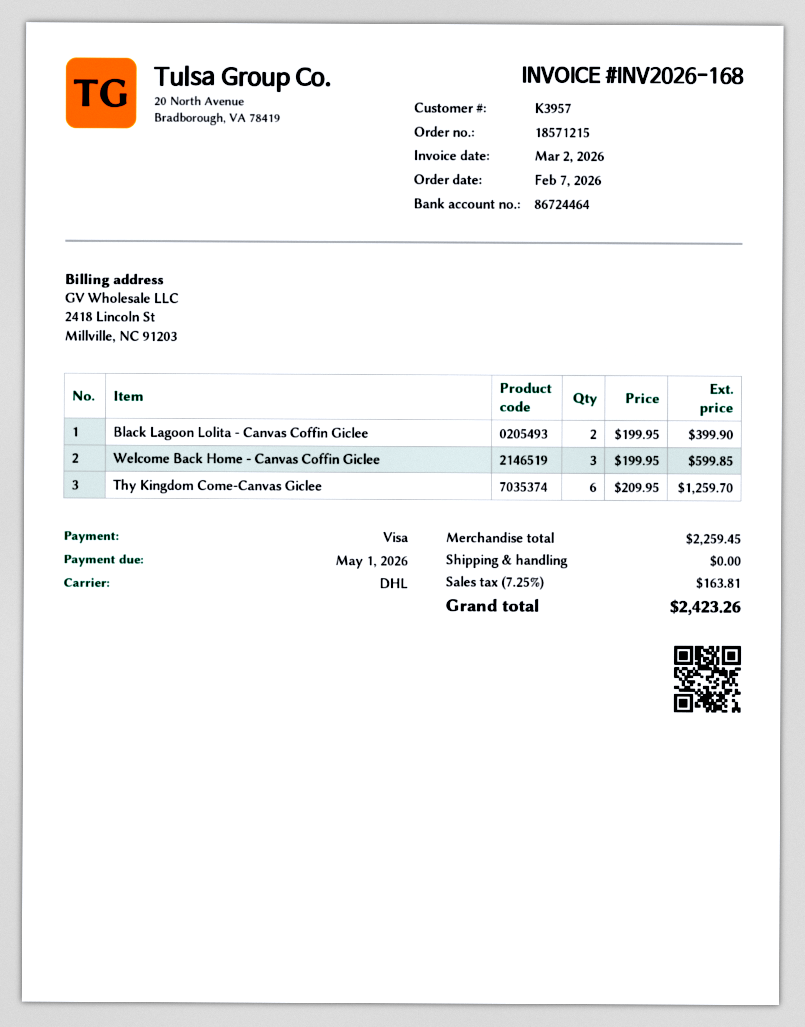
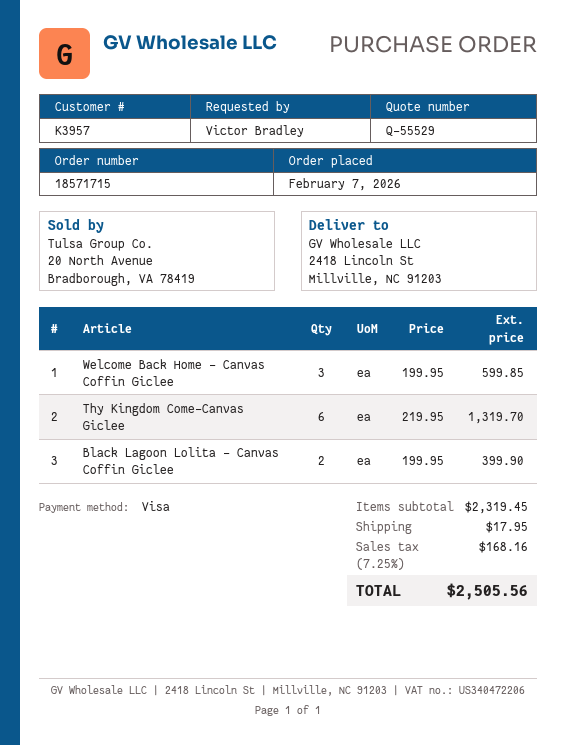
order number: 18571215 -> 18571715
Thy Kingdom Come-Canvas Giclee: 6 x 209.95 = 1259.70 -> 6 x 219.95 = 1319.70
subtotal: 2259.45 -> 2319.45
shipping: 0.00 -> 17.95
tax: 7.25% = 163.81 -> 7.25% = 168.16
total: 2423.26 -> 2505.56

